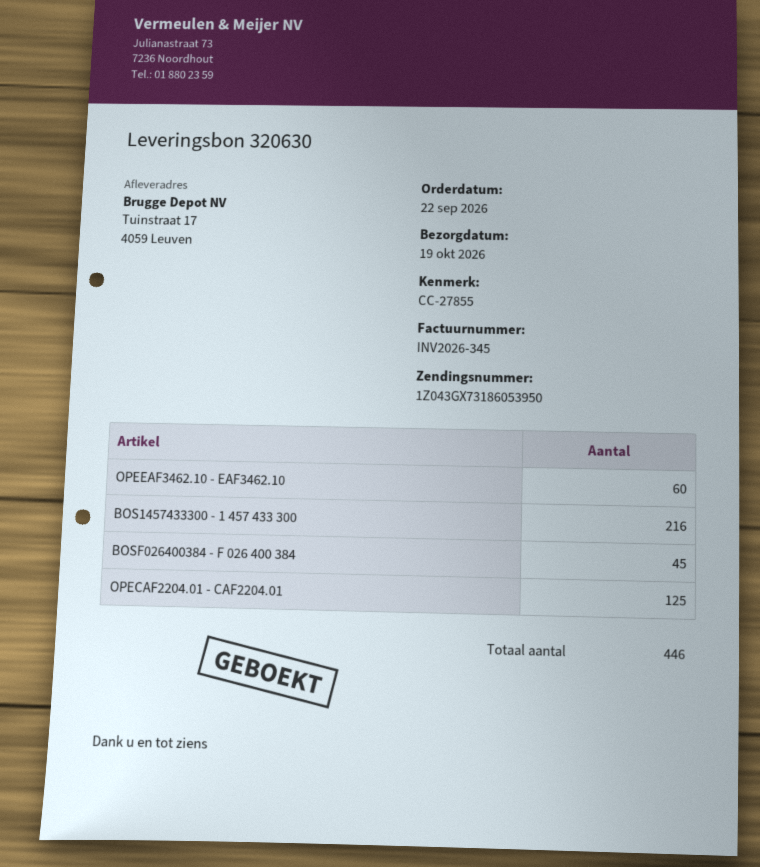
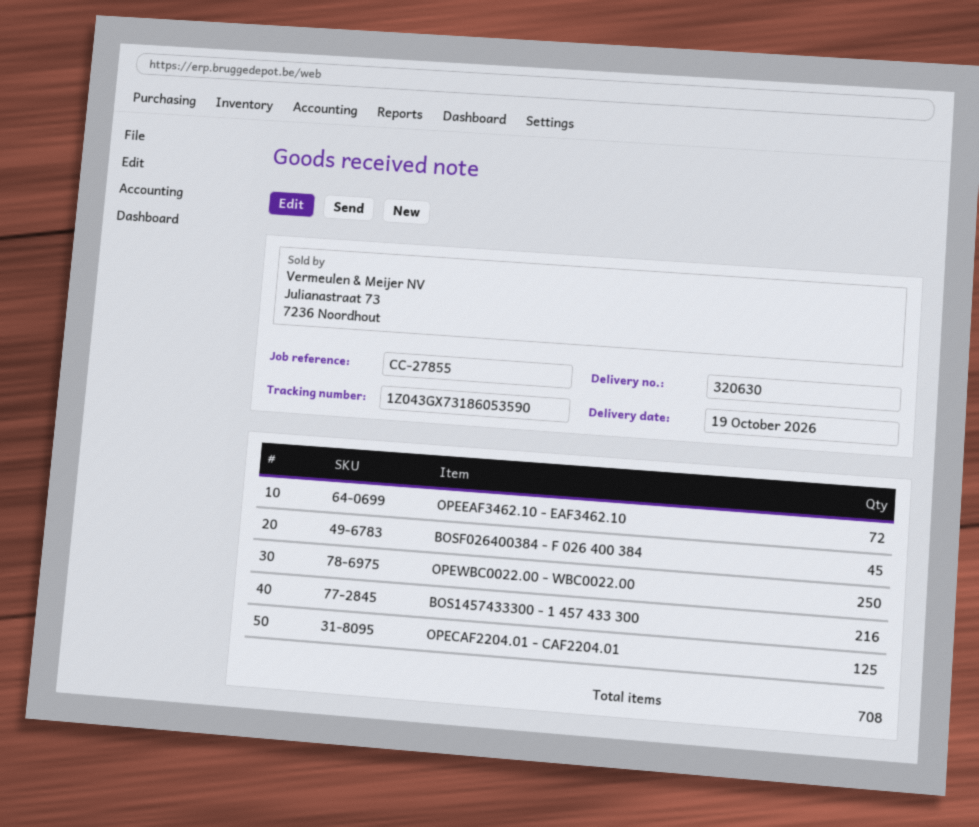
tracking number: 1Z043GX73186053950 -> 1Z043GX73186053590
OPEEAF3462.10 - EAF3462.10: 60 -> 72
OPEWBC0022.00 - WBC0022.00: none -> 250
total quantity: 446 -> 708

